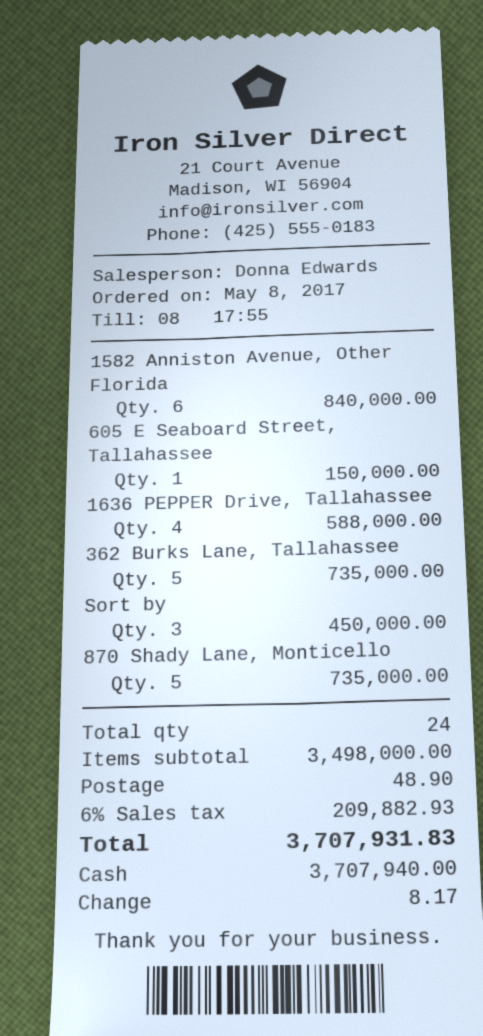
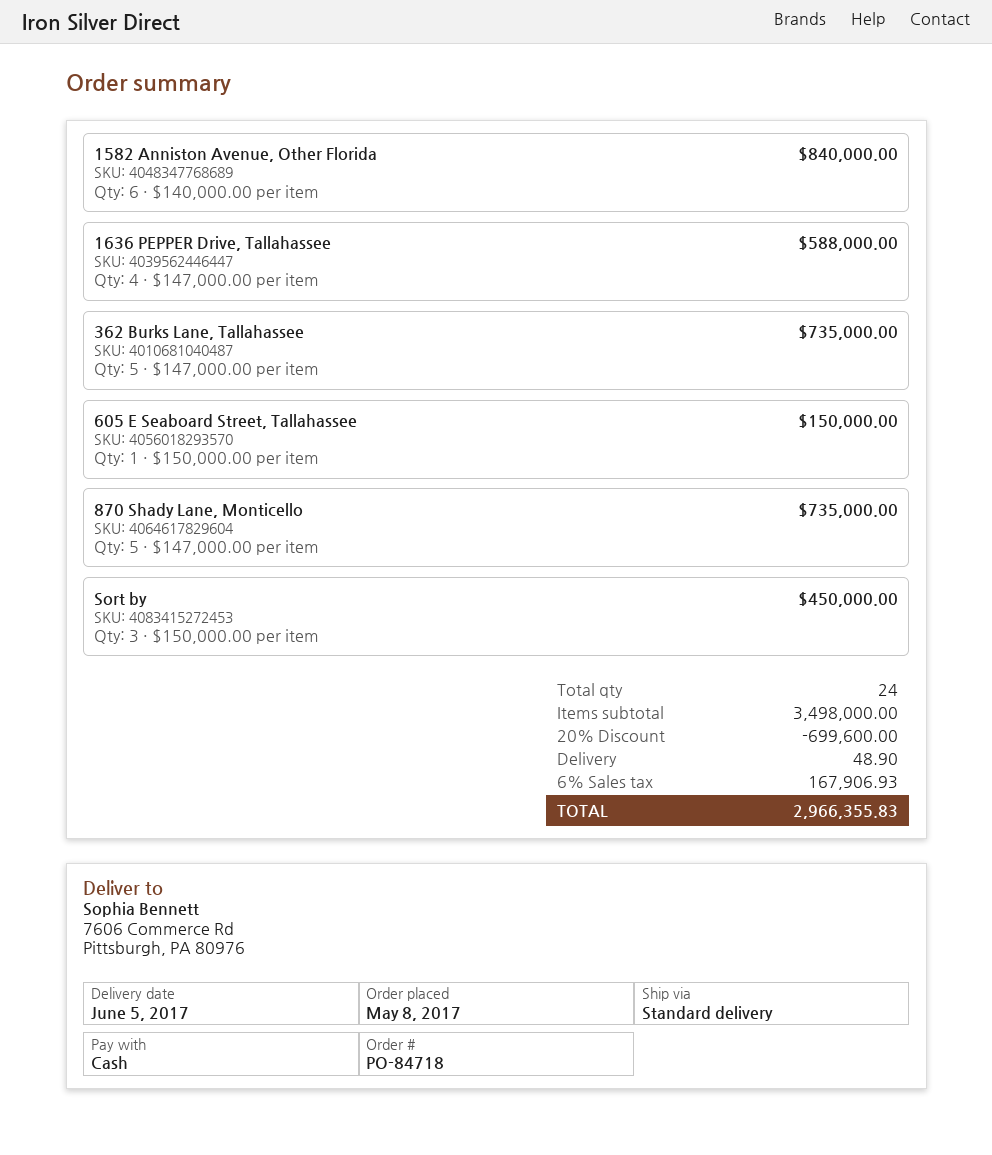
discount: none -> 20% = 699600.00
tax: 6% = 209882.93 -> 6% = 167906.93
total: 3707931.83 -> 2966355.83

